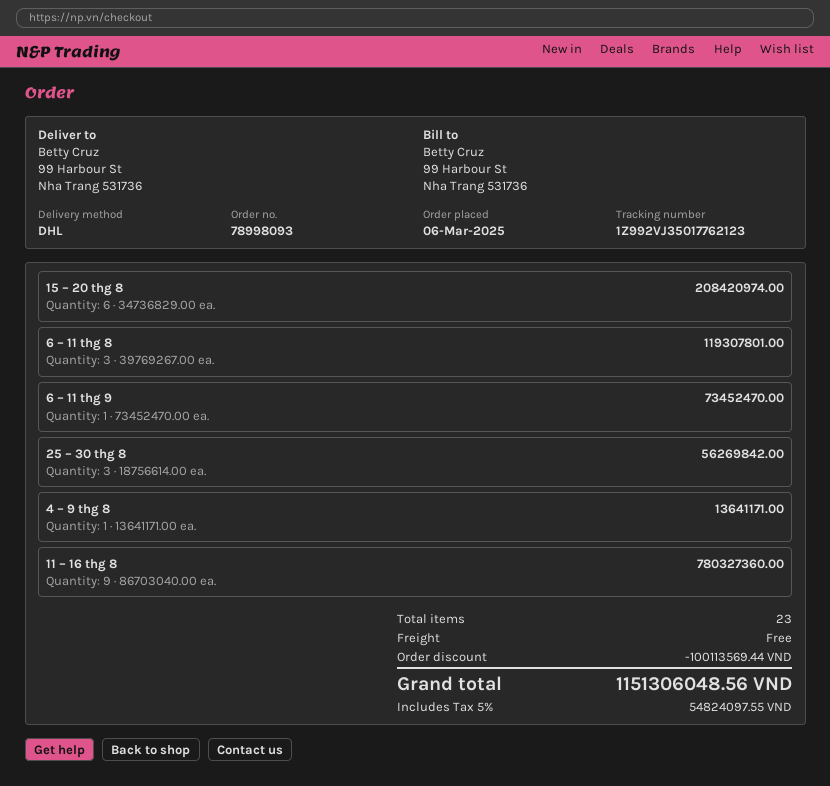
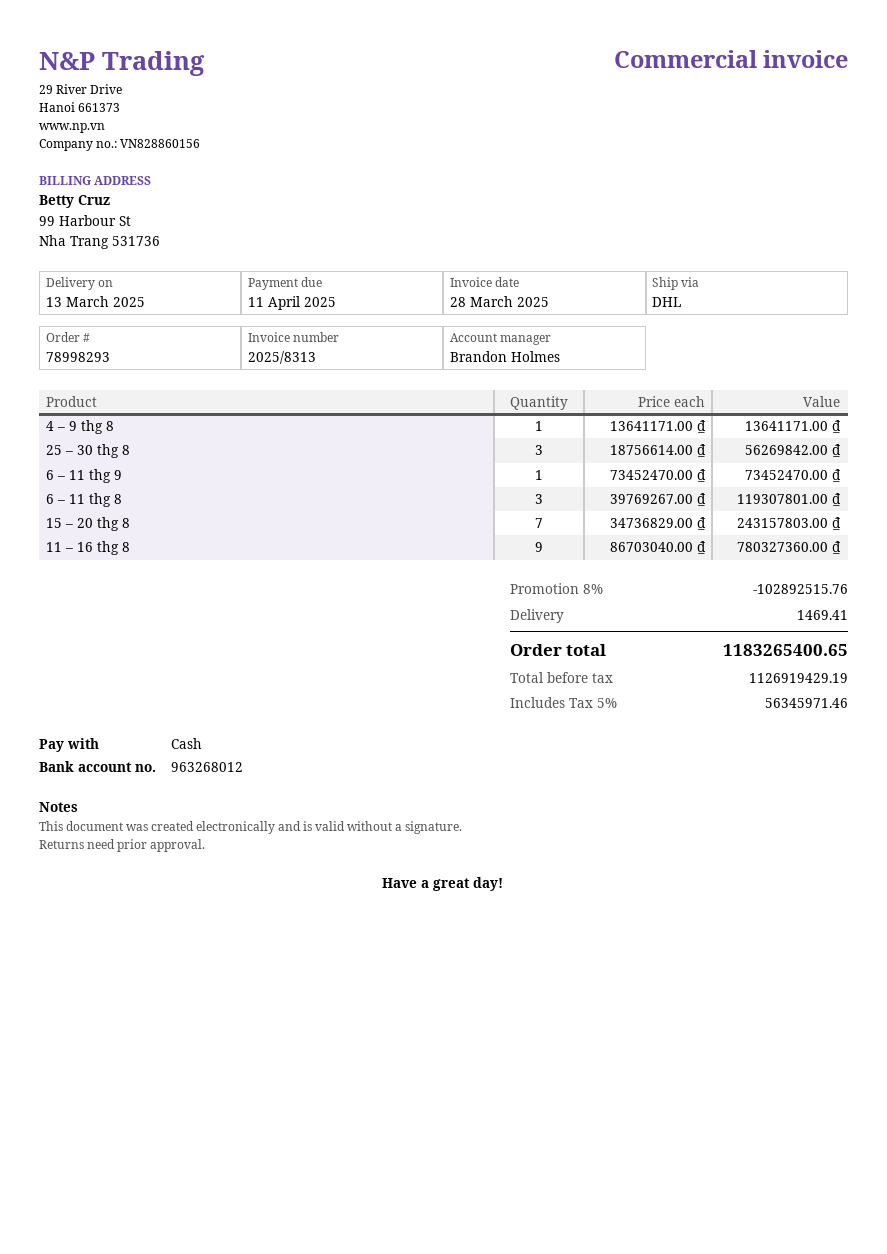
order number: 78998093 -> 78998293
15 – 20 thg 8: 6 x 34736829.00 = 208420974.00 -> 7 x 34736829.00 = 243157803.00
discount: 100113569.44 -> 102892515.76
shipping: 0.00 -> 1469.41
tax: 5% = 54824097.55 -> 5% = 56345971.46
total: 1151306048.56 -> 1183265400.65

